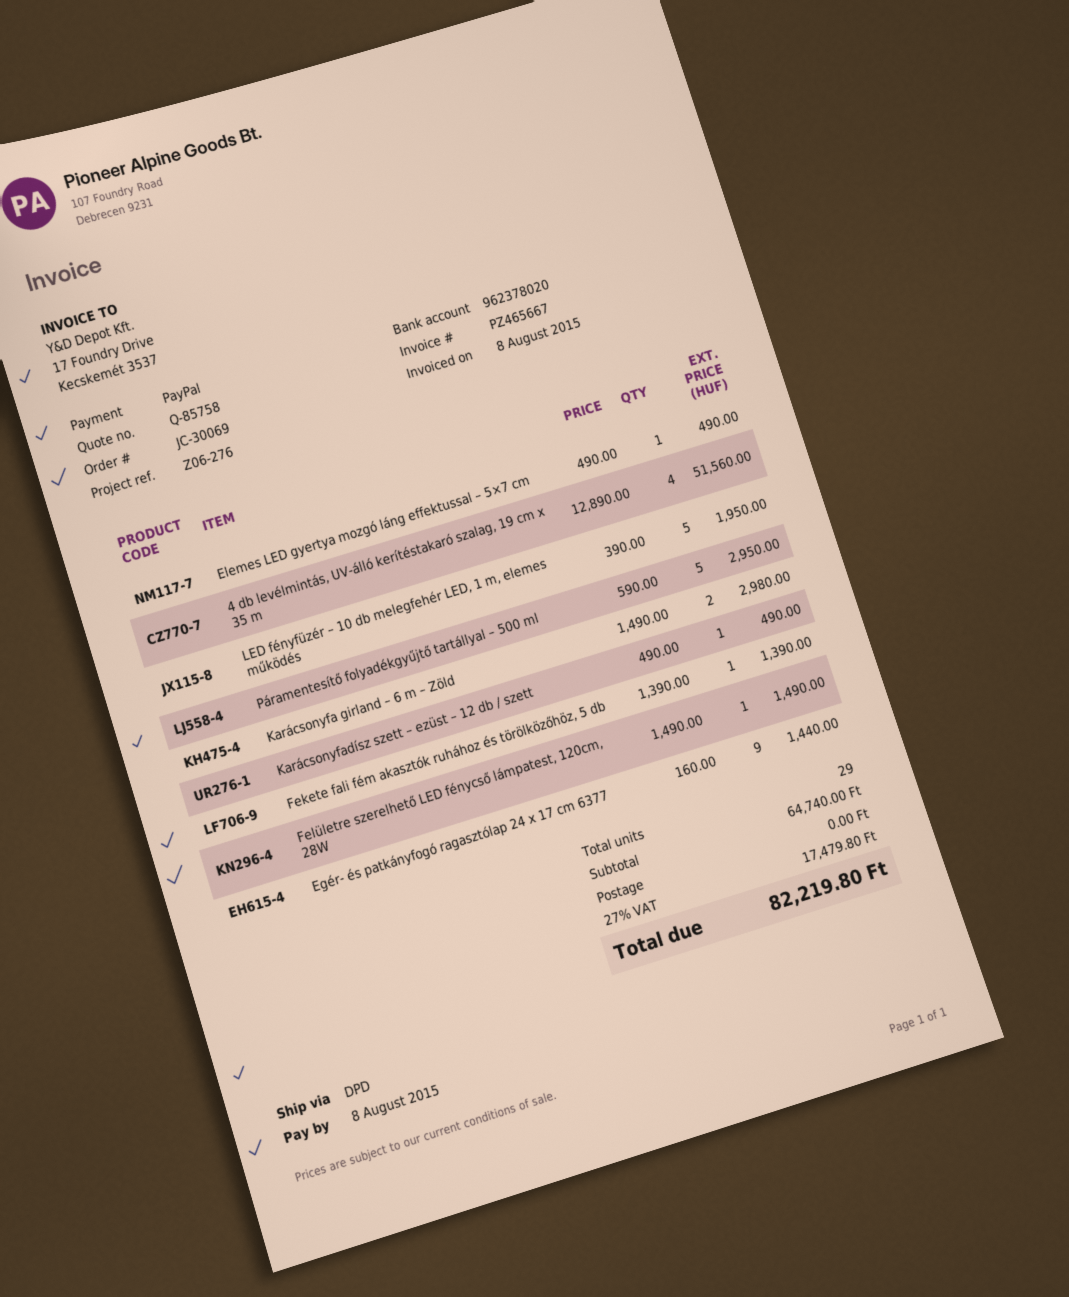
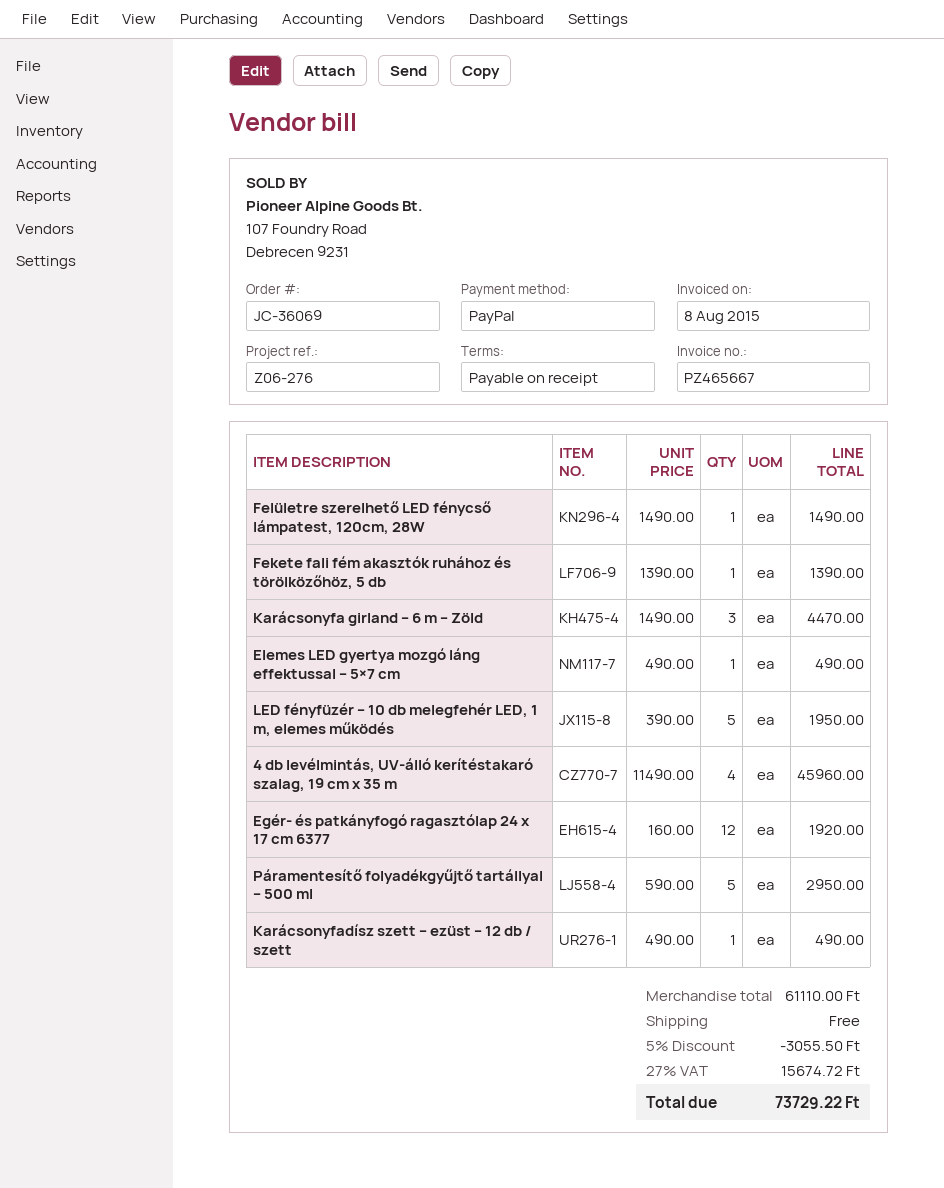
order number: JC-30069 -> JC-36069
4 db levélmintás, UV-álló kerítéstakaró szalag, 19 cm x 35 m: 4 x 12890.00 = 51560.00 -> 4 x 11490.00 = 45960.00
Karácsonyfa girland – 6 m – Zöld: 2 x 1490.00 = 2980.00 -> 3 x 1490.00 = 4470.00
Egér- és patkányfogó ragasztólap 24 x 17 cm 6377: 9 x 160.00 = 1440.00 -> 12 x 160.00 = 1920.00
subtotal: 64740.00 -> 61110.00
discount: none -> 5% = 3055.50
tax: 27% = 17479.80 -> 27% = 15674.72
total: 82219.80 -> 73729.22

